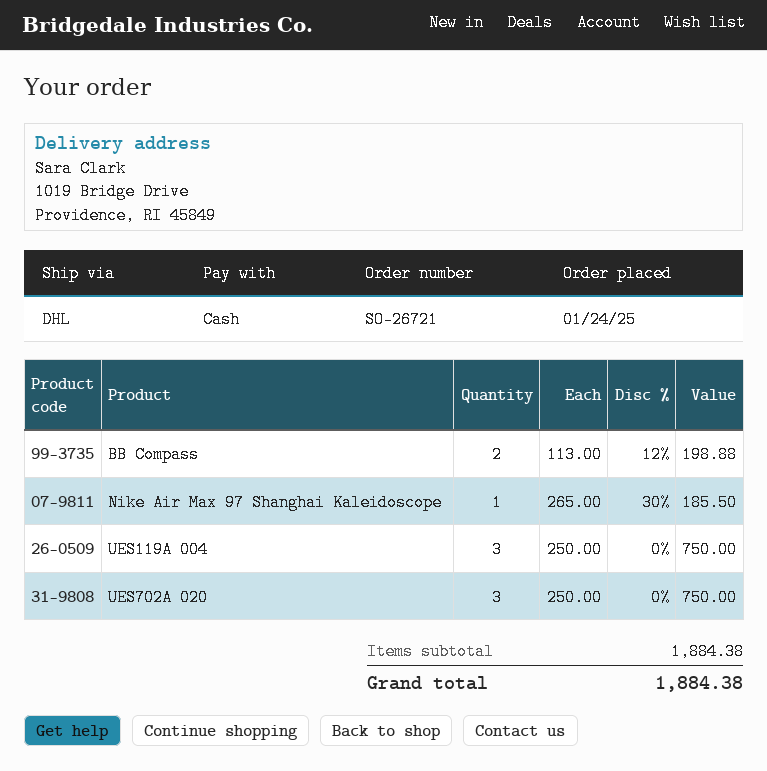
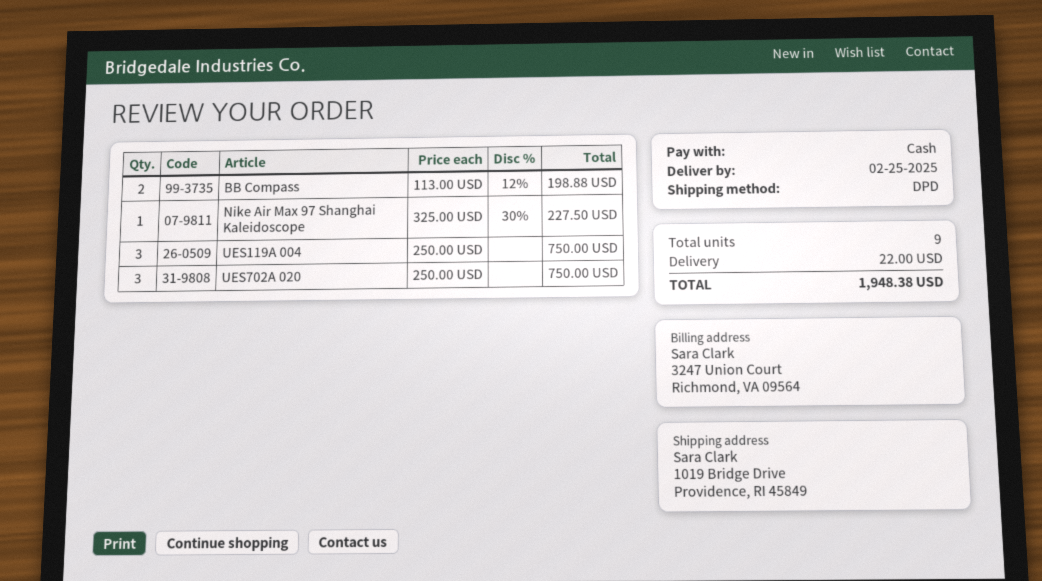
shipping method: DHL -> DPD
Nike Air Max 97 Shanghai Kaleidoscope: 1 x 265.00 - 30% = 185.50 -> 1 x 325.00 - 30% = 227.50
shipping: none -> 22.00
total: 1884.38 -> 1948.38

